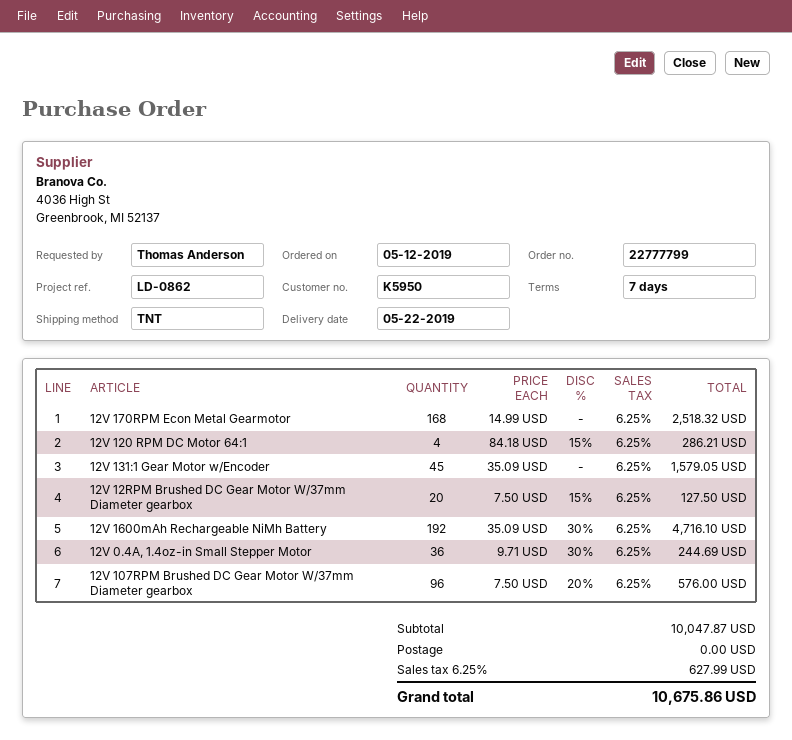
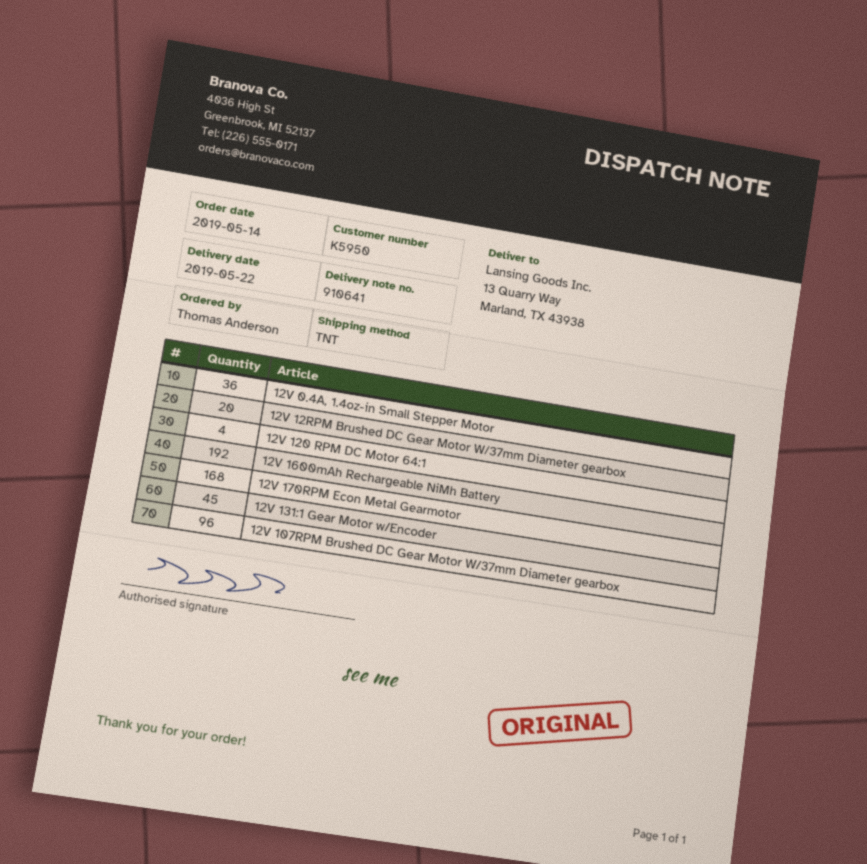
order date: 2019-05-12 -> 2019-05-14

